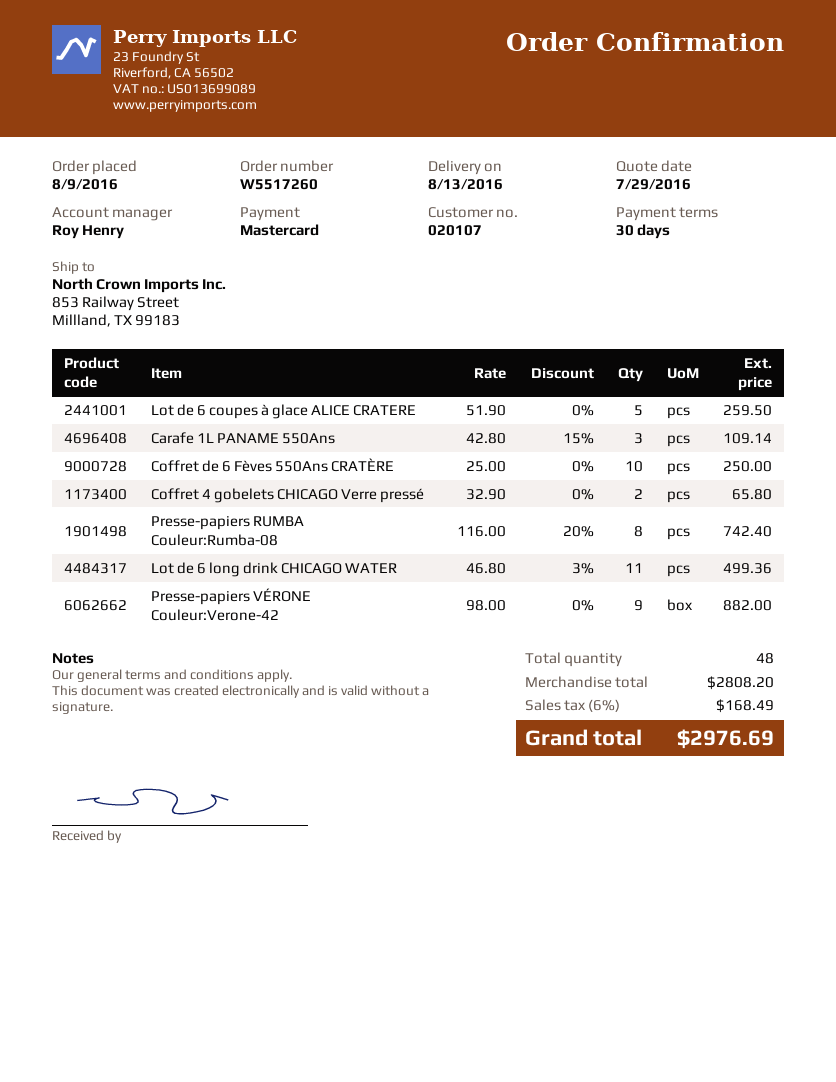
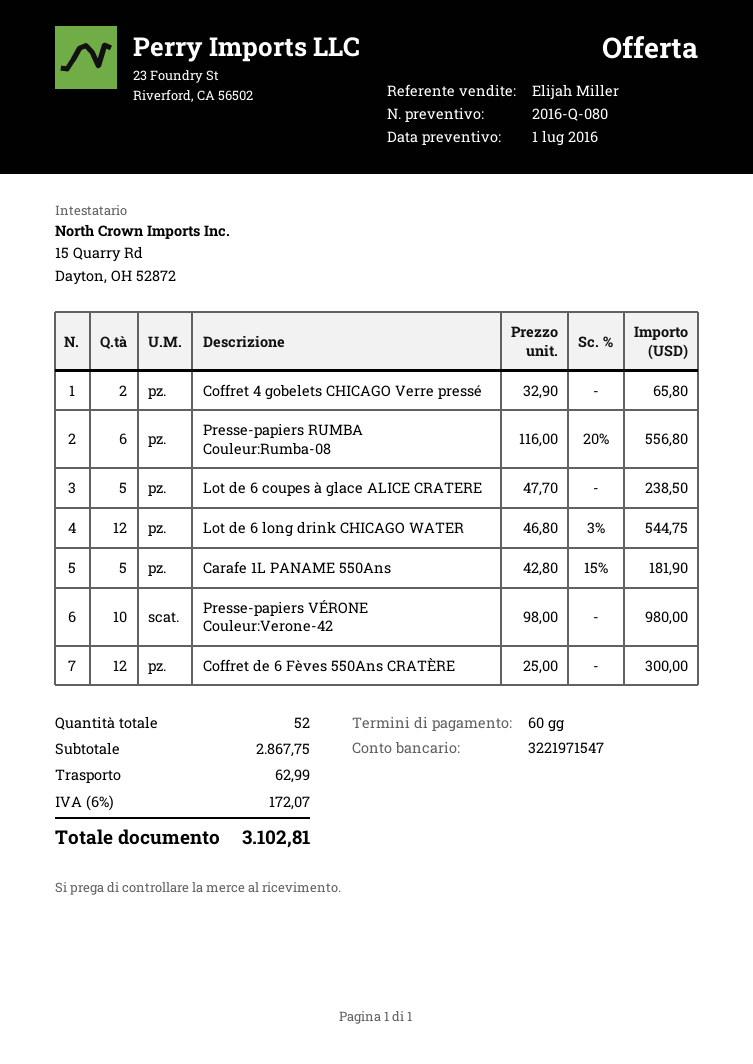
quote date: 2016-07-29 -> 2016-07-01
payment terms: 30 days -> 60 days
sales rep: Roy Henry -> Elijah Miller
Lot de 6 coupes à glace ALICE CRATERE: 5 x 51.90 = 259.50 -> 5 x 47.70 = 238.50
Carafe 1L PANAME 550Ans: 3 x 42.80 - 15% = 109.14 -> 5 x 42.80 - 15% = 181.90
Coffret de 6 Fèves 550Ans CRATÈRE: 10 x 25.00 = 250.00 -> 12 x 25.00 = 300.00
Presse-papiers RUMBA Couleur:Rumba-08: 8 x 116.00 - 20% = 742.40 -> 6 x 116.00 - 20% = 556.80
Lot de 6 long drink CHICAGO WATER: 11 x 46.80 - 3% = 499.36 -> 12 x 46.80 - 3% = 544.75
Presse-papiers VÉRONE Couleur:Verone-42: 9 x 98.00 = 882.00 -> 10 x 98.00 = 980.00
total quantity: 48 -> 52
subtotal: 2808.20 -> 2867.75
shipping: none -> 62.99
tax: 6% = 168.49 -> 6% = 172.07
total: 2976.69 -> 3102.81

